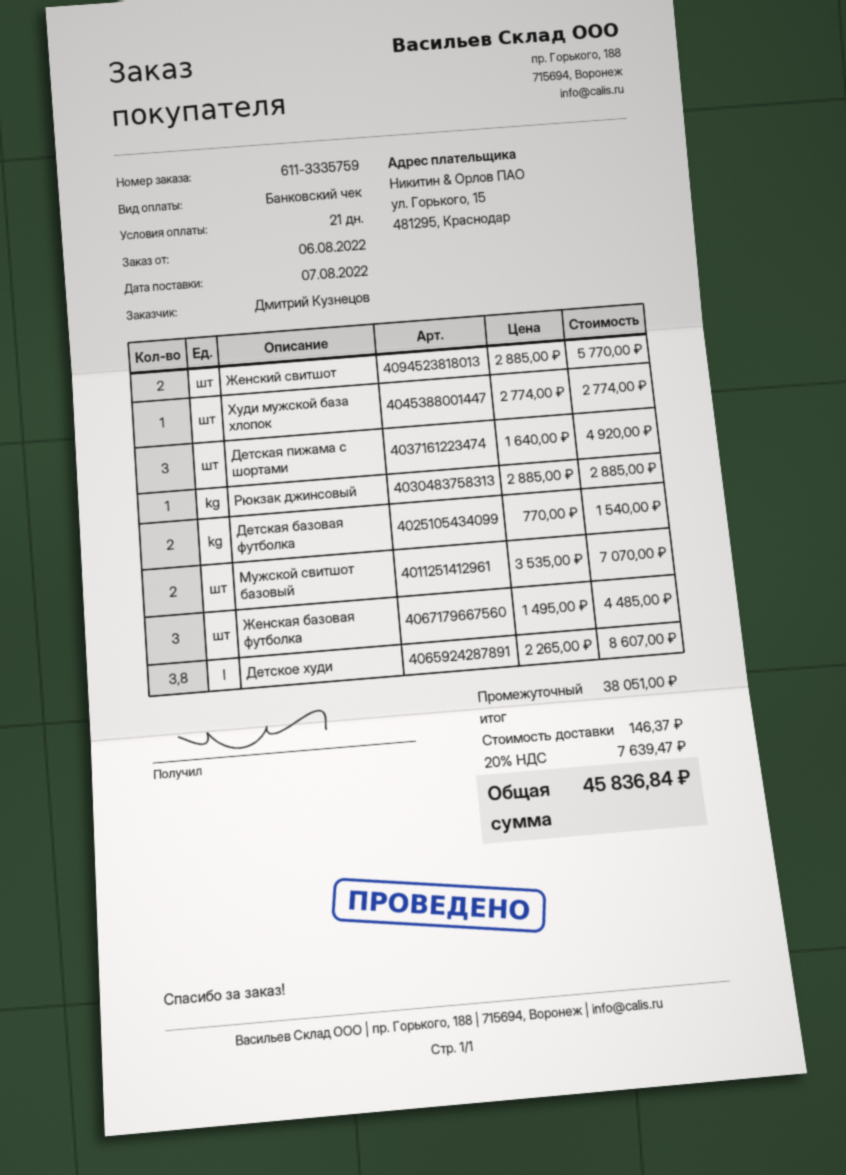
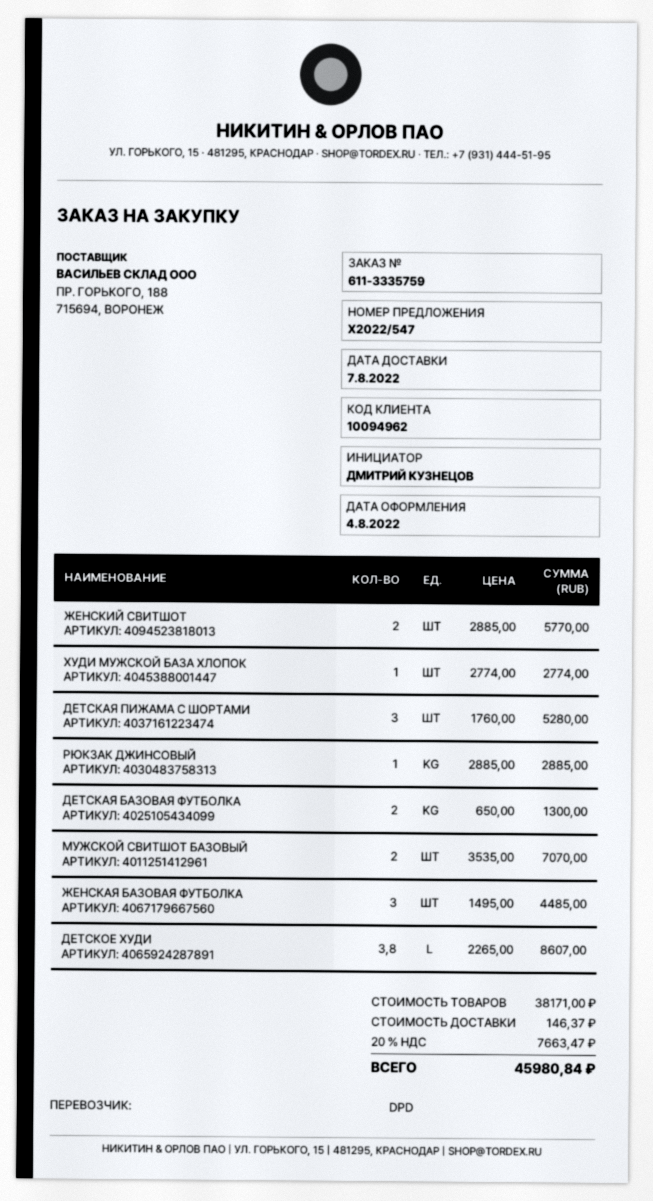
order date: 2022-08-06 -> 2022-08-04
Детская пижама с шортами: 3 x 1640.00 = 4920.00 -> 3 x 1760.00 = 5280.00
Детская базовая футболка: 2 x 770.00 = 1540.00 -> 2 x 650.00 = 1300.00
subtotal: 38051.00 -> 38171.00
tax: 20% = 7639.47 -> 20% = 7663.47
total: 45836.84 -> 45980.84

